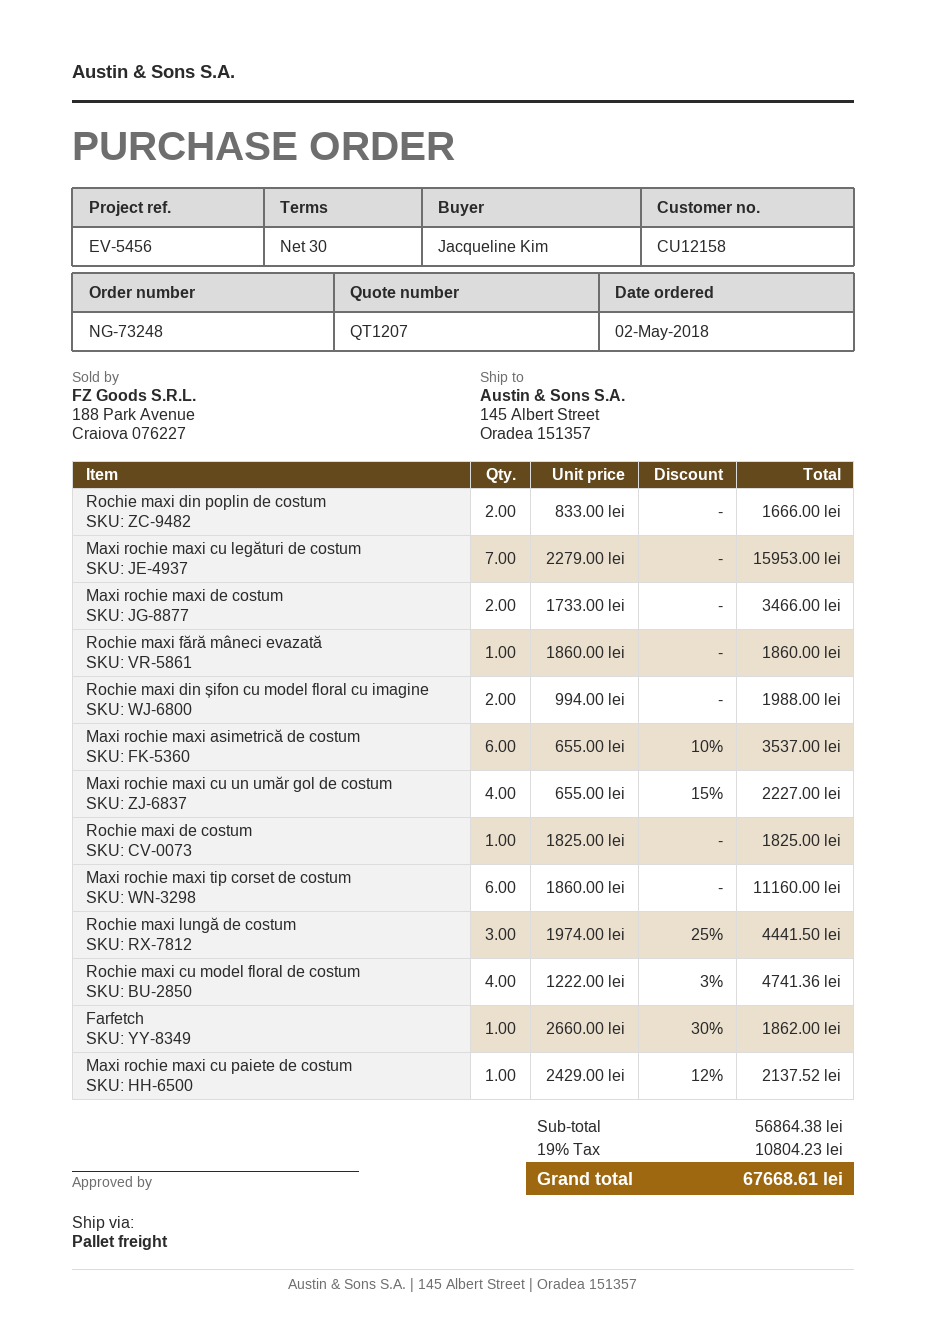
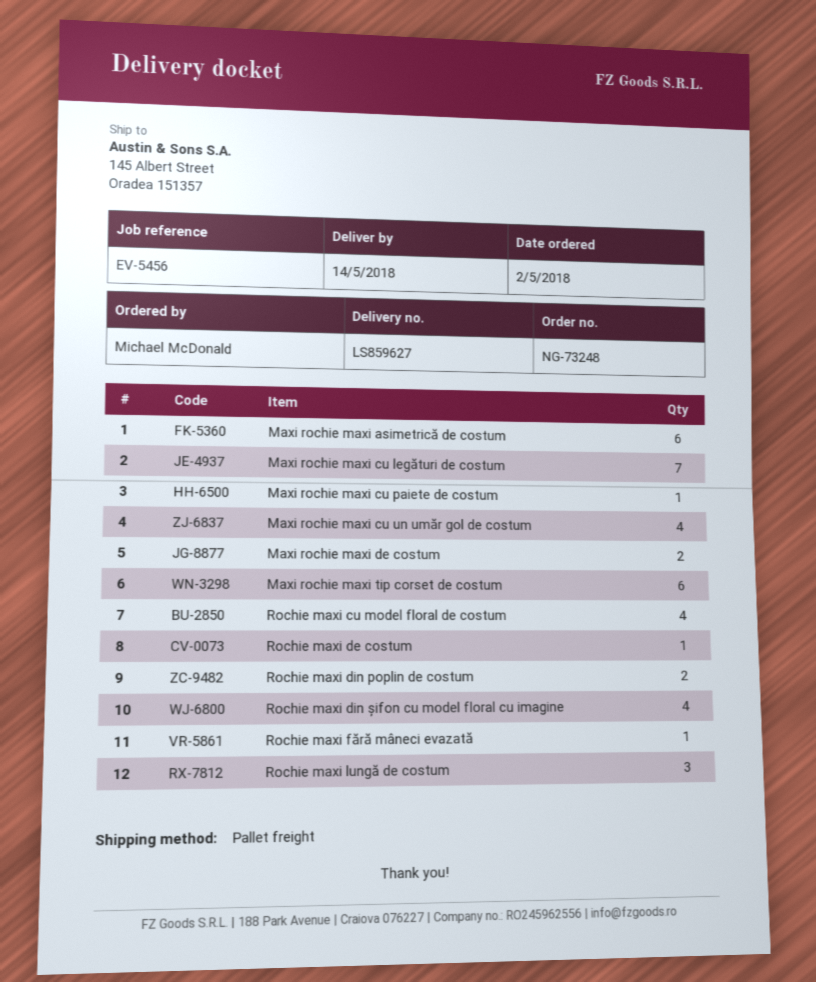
ordered by: Jacqueline Kim -> Michael McDonald
Rochie maxi din șifon cu model floral cu imagine: 2 -> 4
Farfetch: 1 -> none

